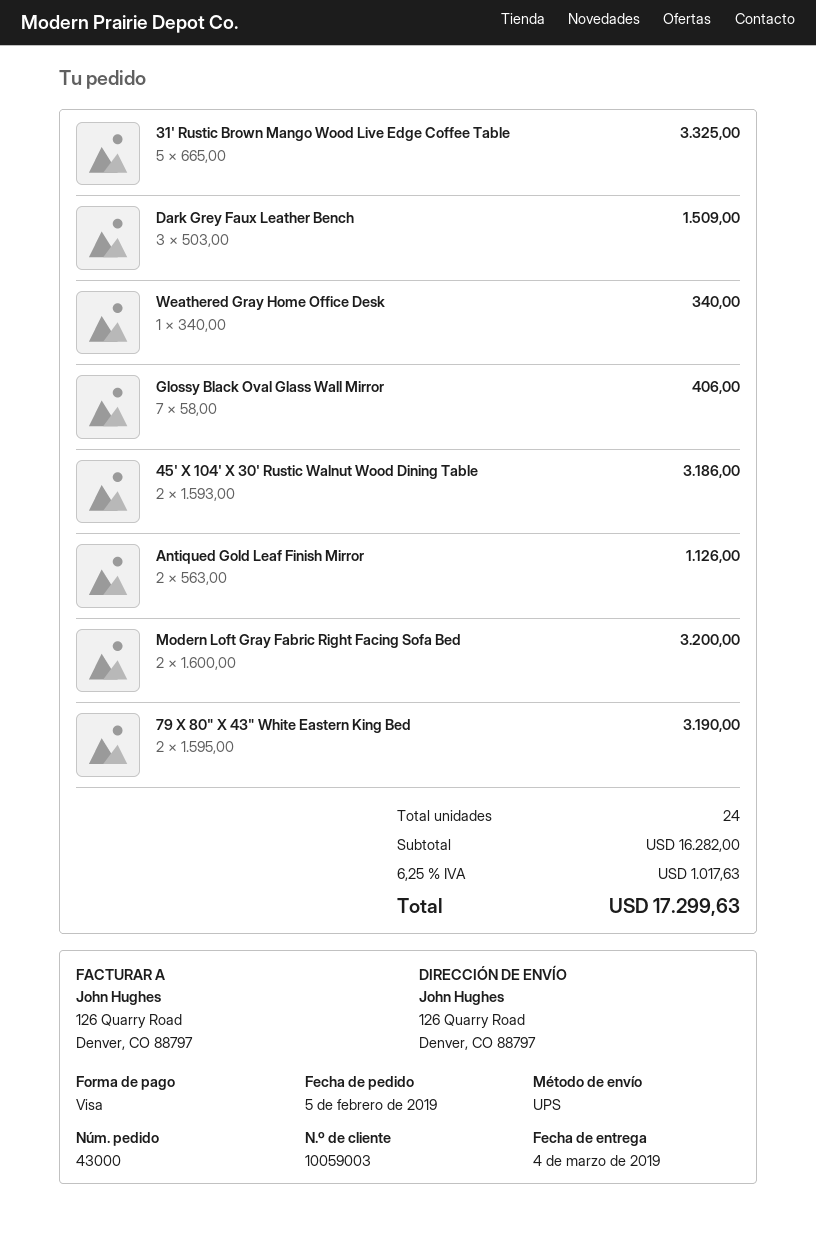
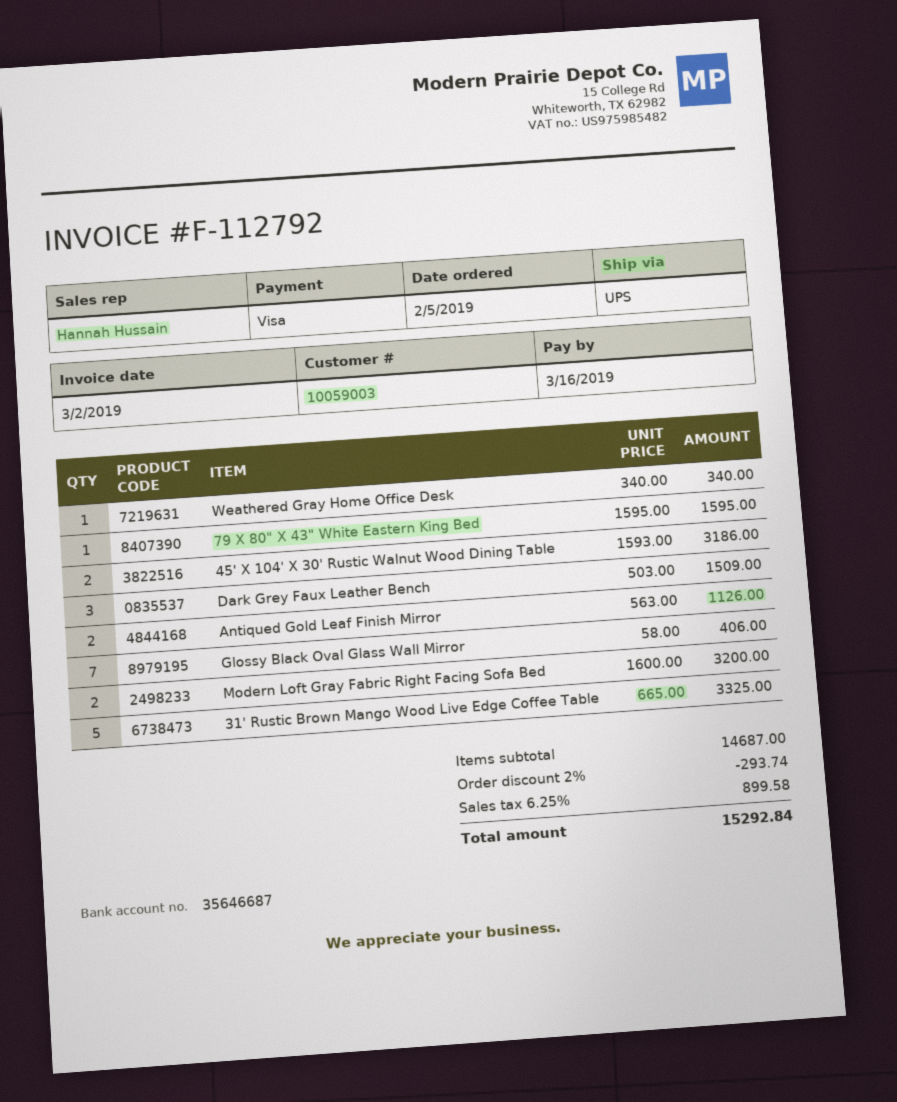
79 X 80" X 43" White Eastern King Bed: 2 x 1595.00 = 3190.00 -> 1 x 1595.00 = 1595.00
subtotal: 16282.00 -> 14687.00
discount: none -> 2% = 293.74
tax: 6.25% = 1017.63 -> 6.25% = 899.58
total: 17299.63 -> 15292.84

